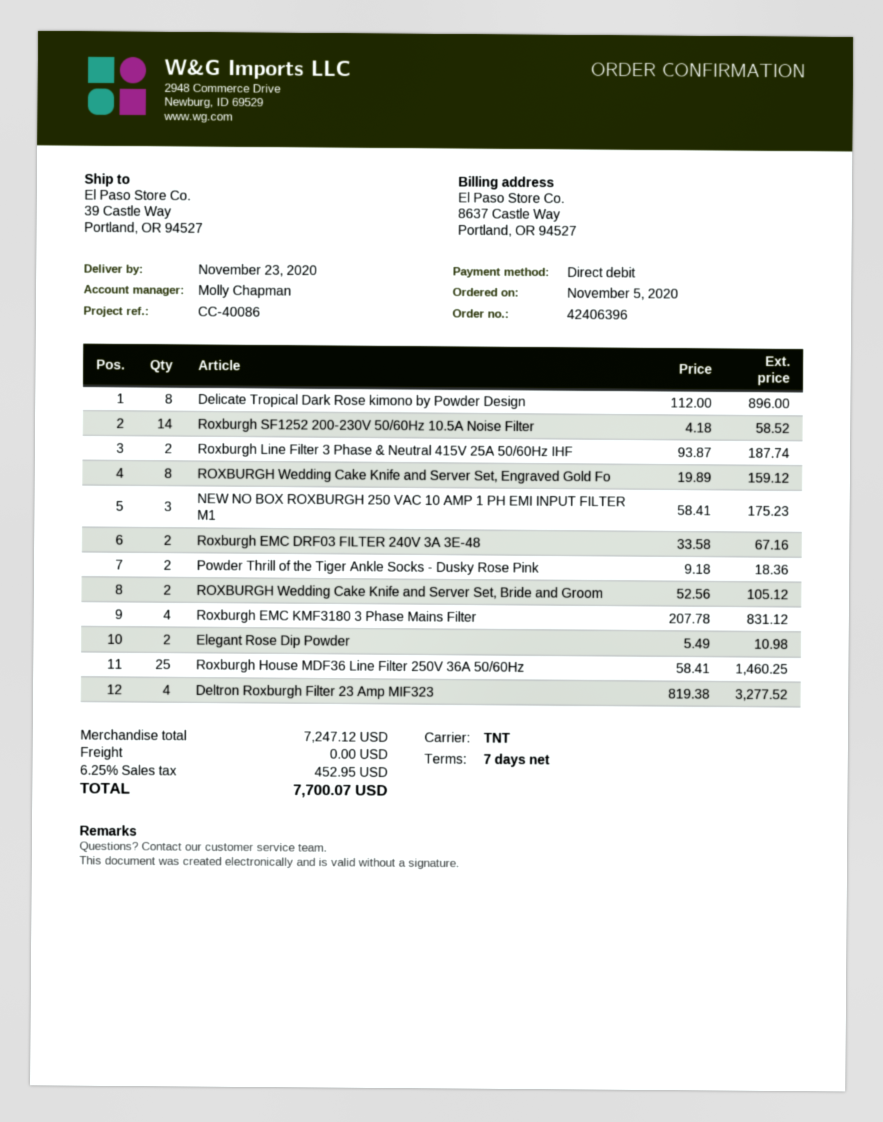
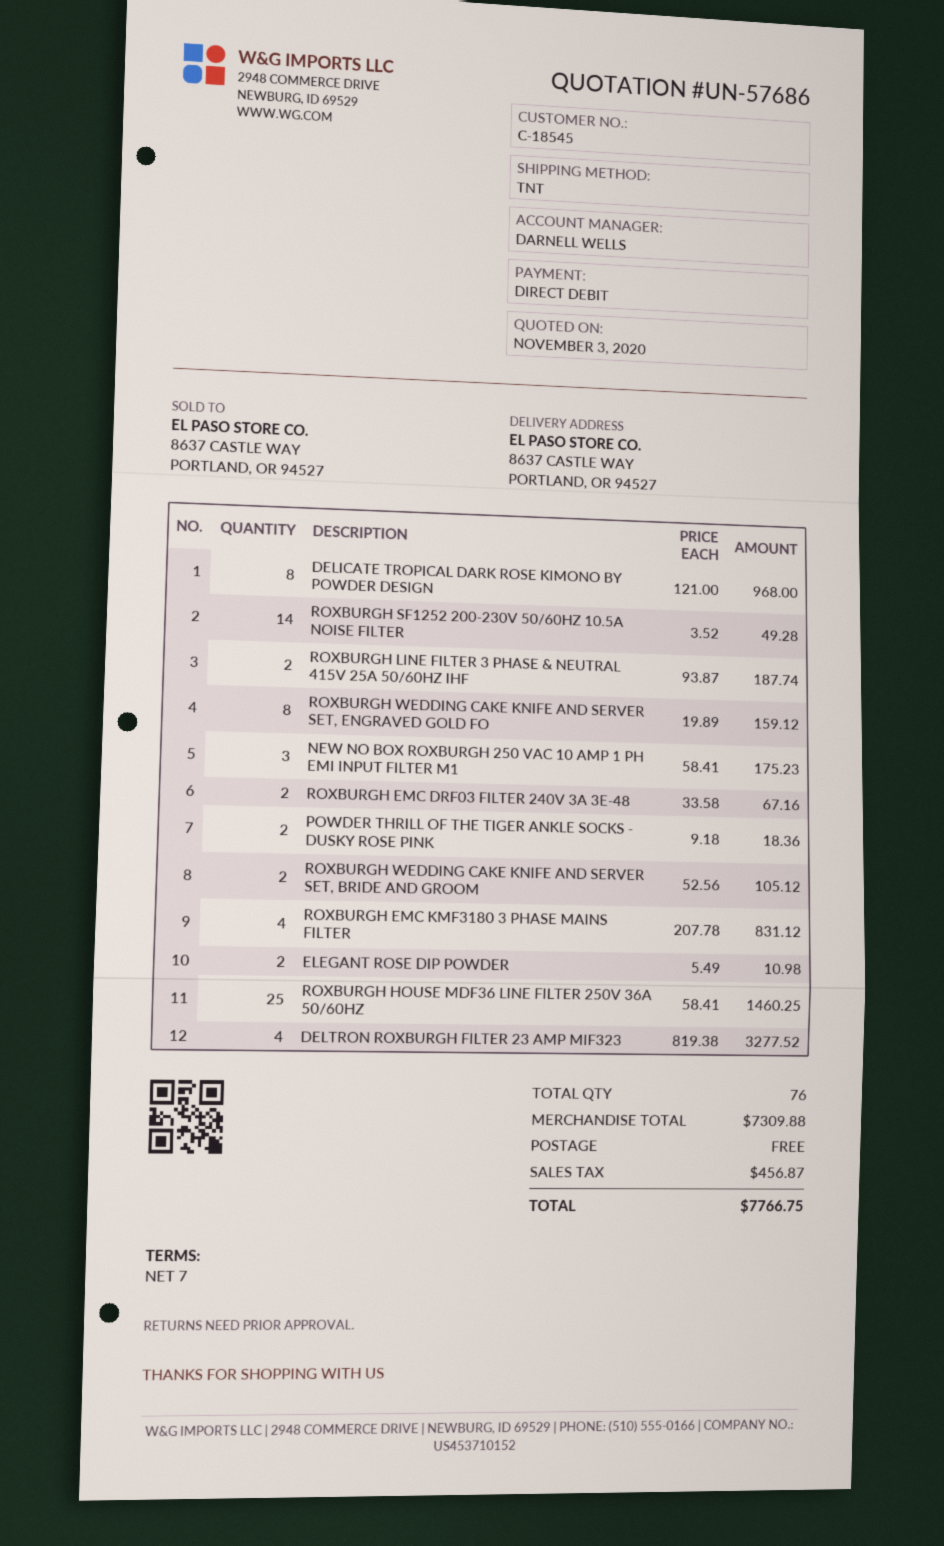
sales rep: Molly Chapman -> DARNELL WELLS
ship to: 39 Castle Way, Portland, OR 94527 -> 8637 CASTLE WAY, PORTLAND, OR 94527
Delicate Tropical Dark Rose kimono by Powder Design: 8 x 112.00 = 896.00 -> 8 x 121.00 = 968.00
Roxburgh SF1252 200-230V 50/60Hz 10.5A Noise Filter: 14 x 4.18 = 58.52 -> 14 x 3.52 = 49.28
subtotal: 7247.12 -> 7309.88
tax: 452.95 -> 456.87
total: 7700.07 -> 7766.75

